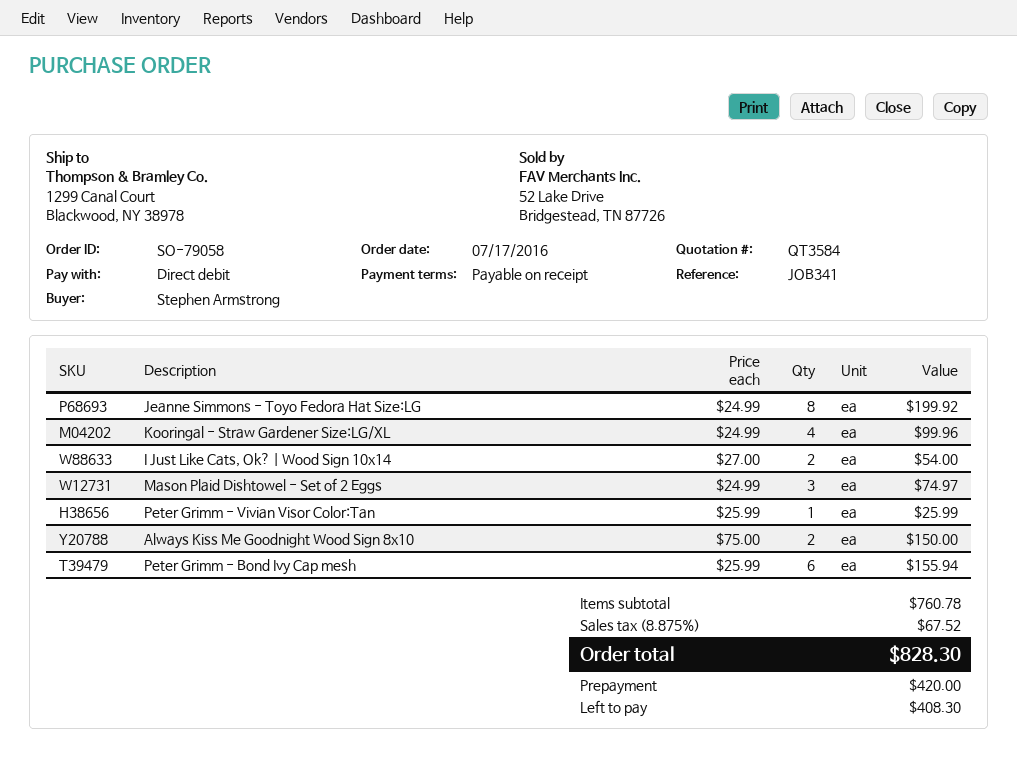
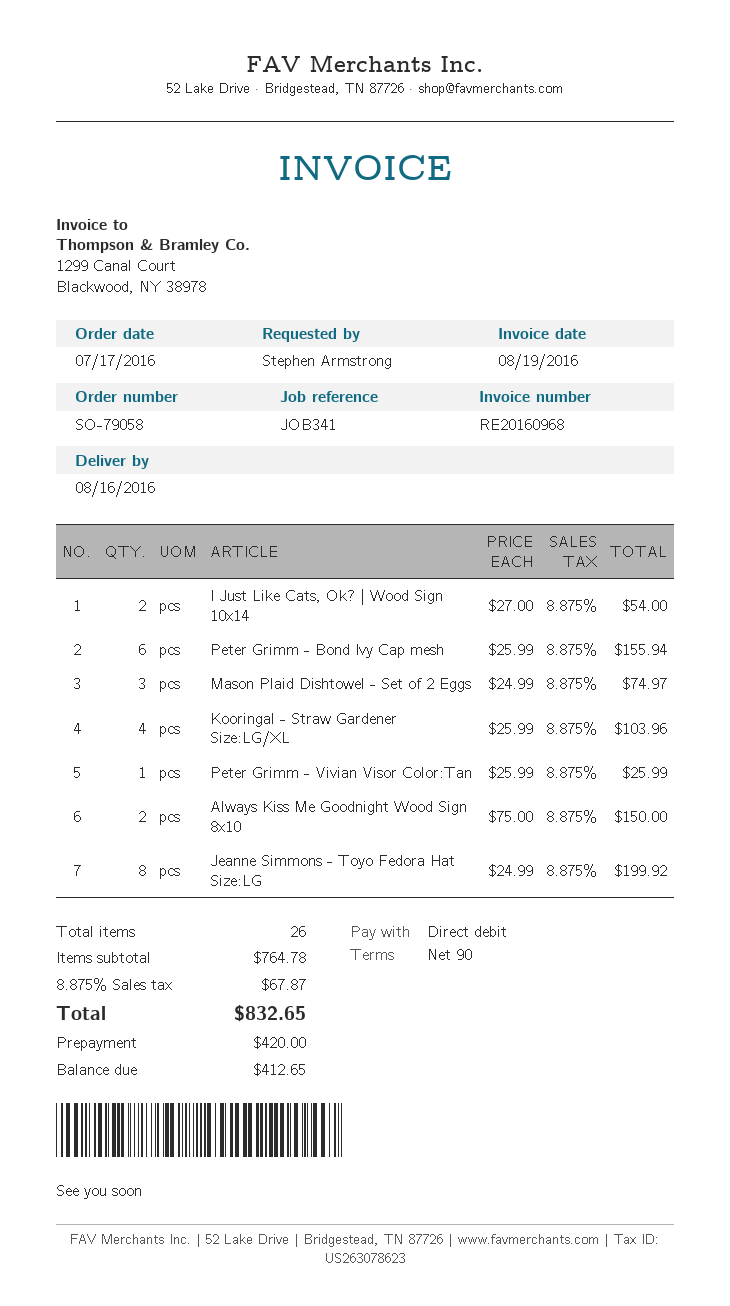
payment terms: on receipt -> 90 days
Kooringal - Straw Gardener Size:LG/XL: 4 x 24.99 = 99.96 -> 4 x 25.99 = 103.96
subtotal: 760.78 -> 764.78
tax: 8.875% = 67.52 -> 8.875% = 67.87
total: 828.30 -> 832.65
balance: 408.30 -> 412.65

